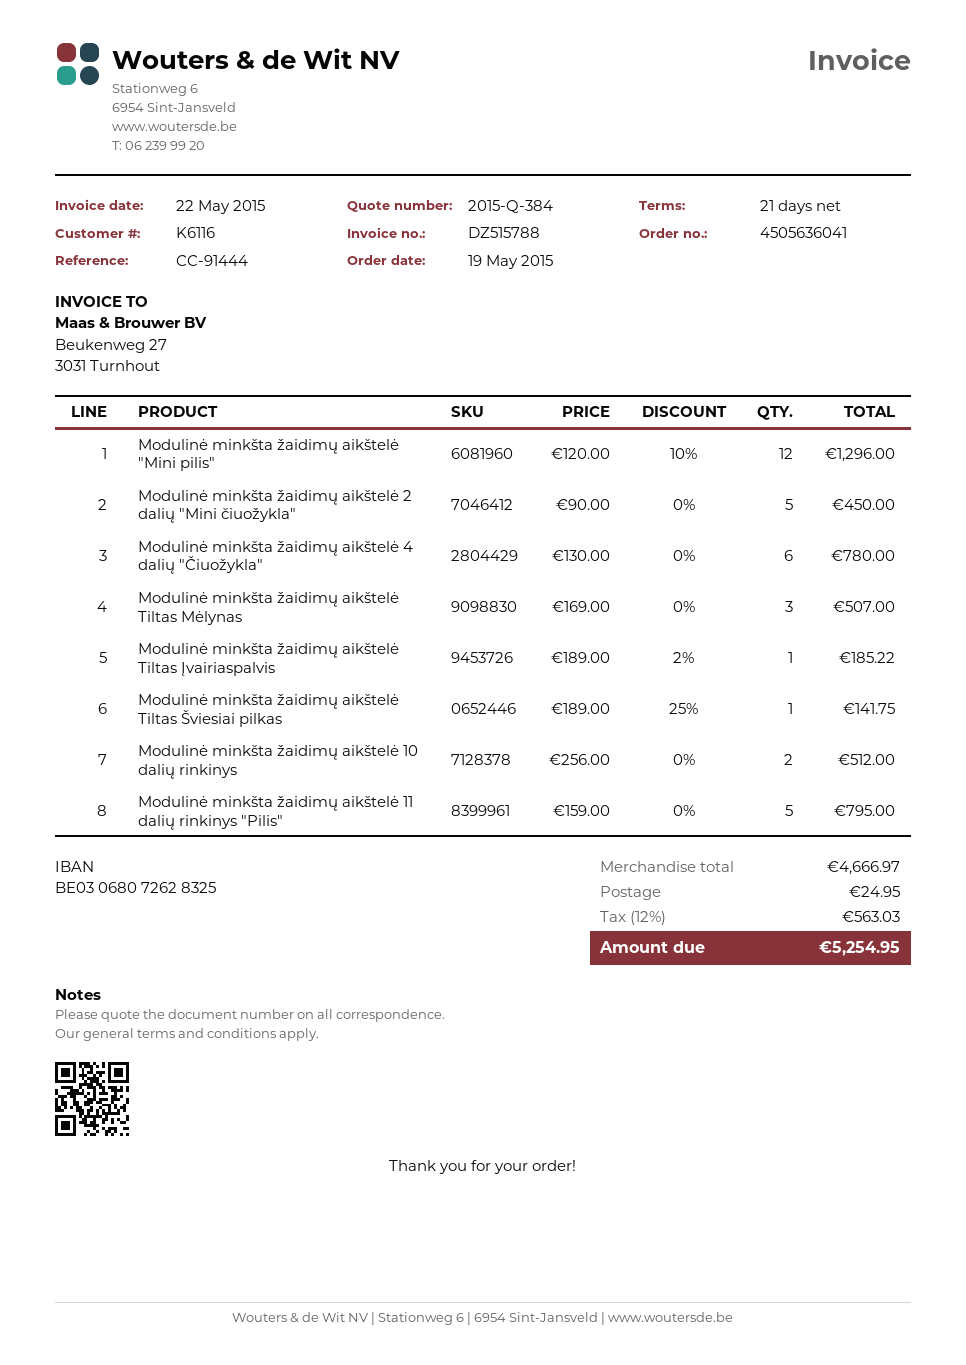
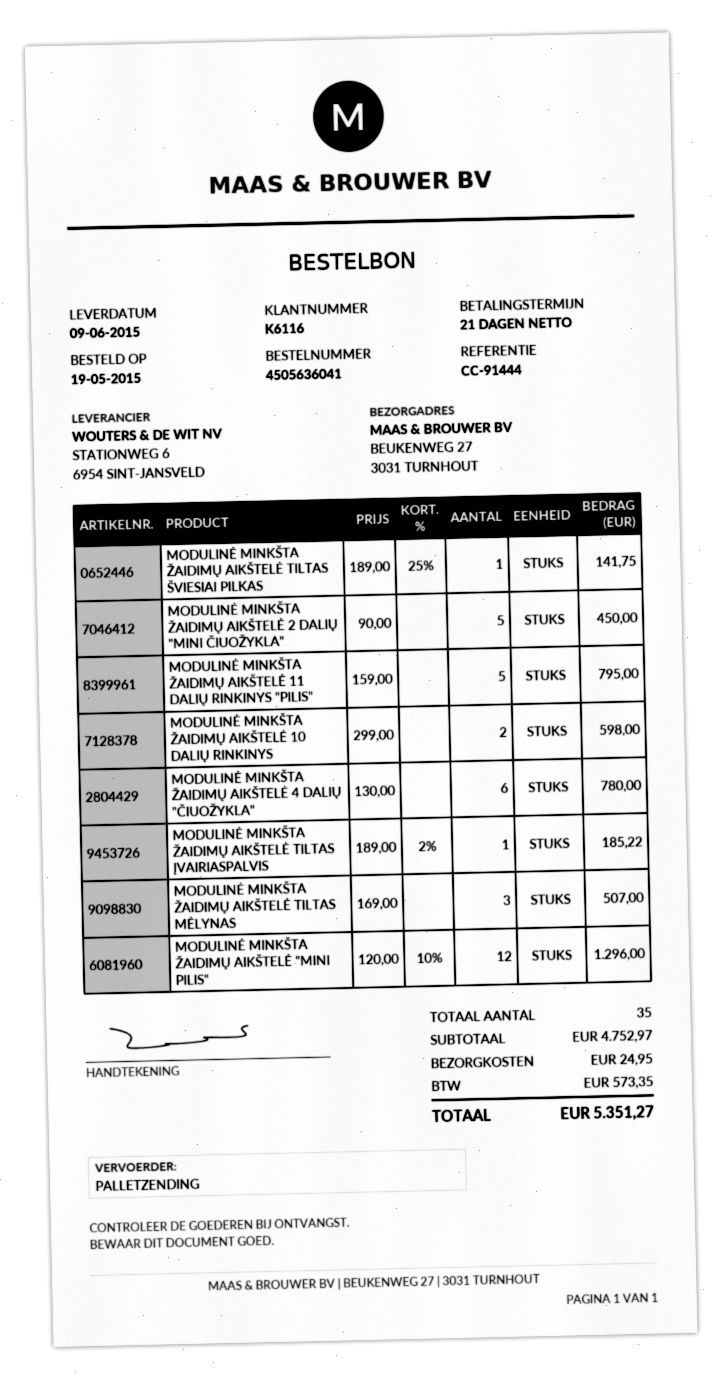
Modulinė minkšta žaidimų aikštelė 10 dalių rinkinys: 2 x 256.00 = 512.00 -> 2 x 299.00 = 598.00
subtotal: 4666.97 -> 4752.97
tax: 563.03 -> 573.35
total: 5254.95 -> 5351.27

